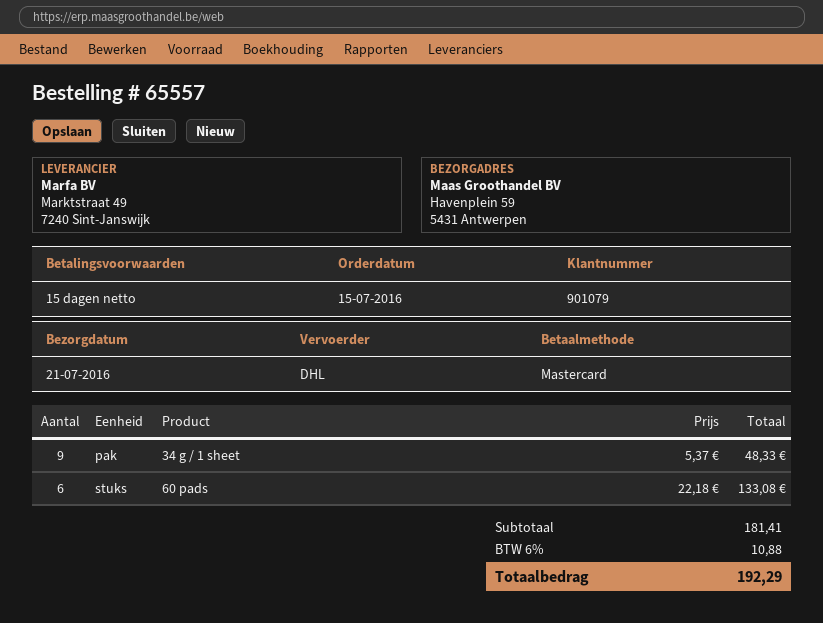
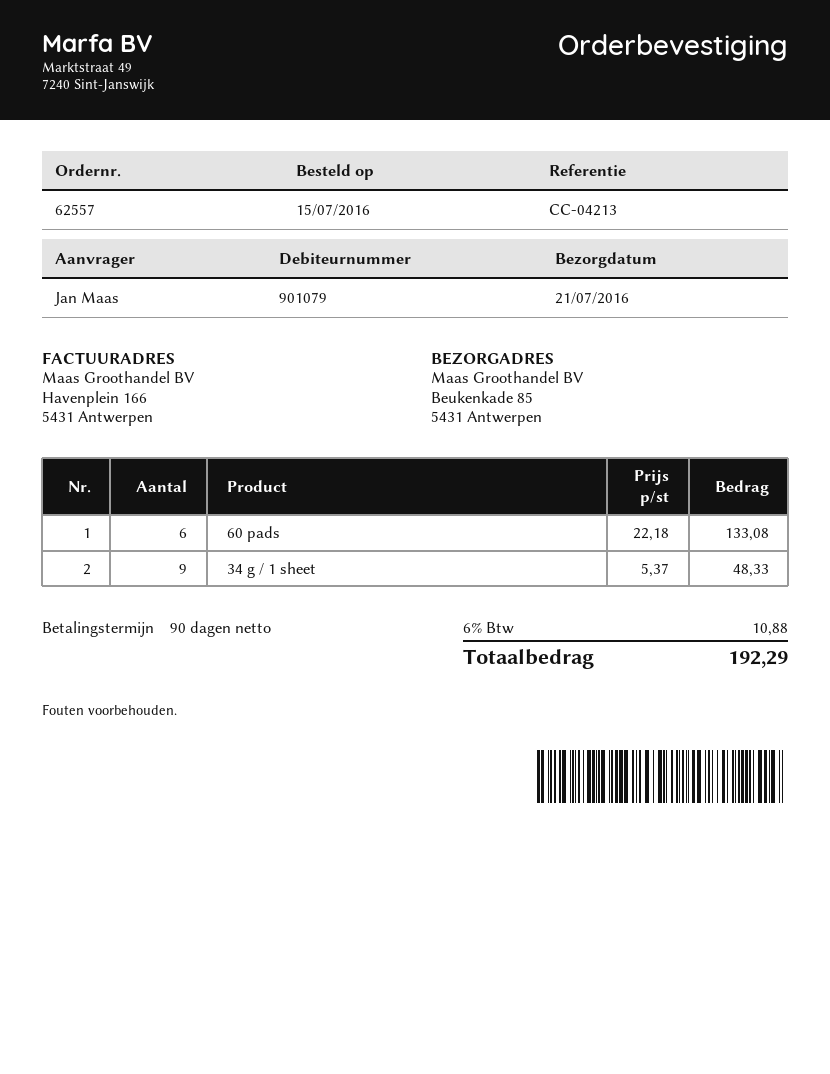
order number: 65557 -> 62557
payment terms: 15 days -> 90 days
ship to: Havenplein 59, 5431 Antwerpen -> Beukenkade 85, 5431 Antwerpen

